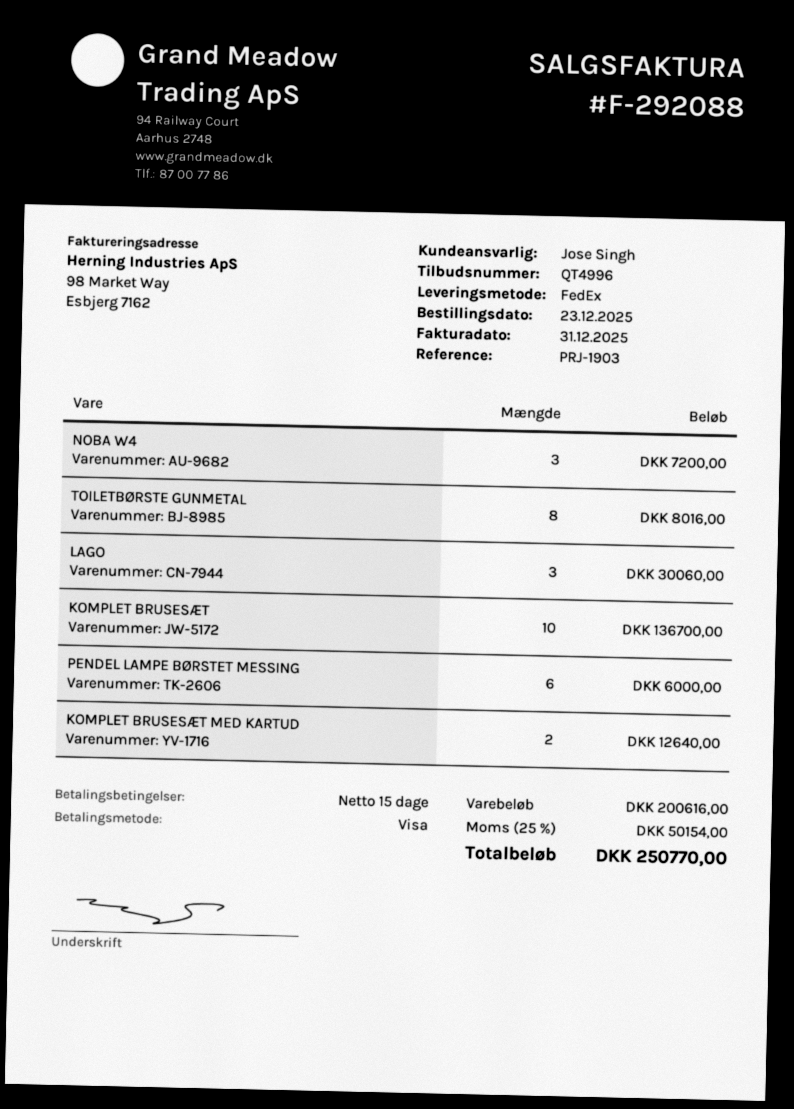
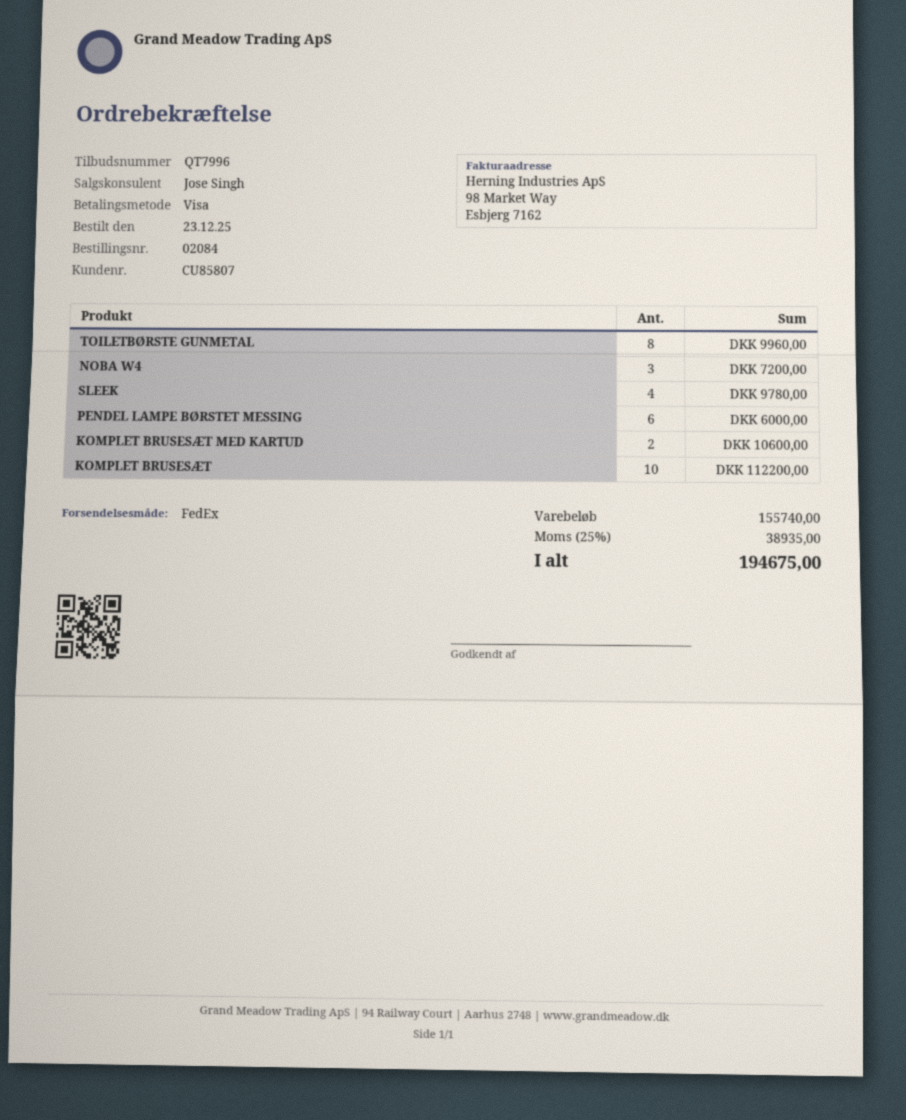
quote number: QT4996 -> QT7996
TOILETBØRSTE GUNMETAL: 8 for 8016.00 -> 8 for 9960.00
LAGO: 3 for 30060.00 -> none
KOMPLET BRUSESÆT: 10 for 136700.00 -> 10 for 112200.00
KOMPLET BRUSESÆT MED KARTUD: 2 for 12640.00 -> 2 for 10600.00
SLEEK: none -> 4 for 9780.00
subtotal: 200616.00 -> 155740.00
tax: 25% = 50154.00 -> 25% = 38935.00
total: 250770.00 -> 194675.00

